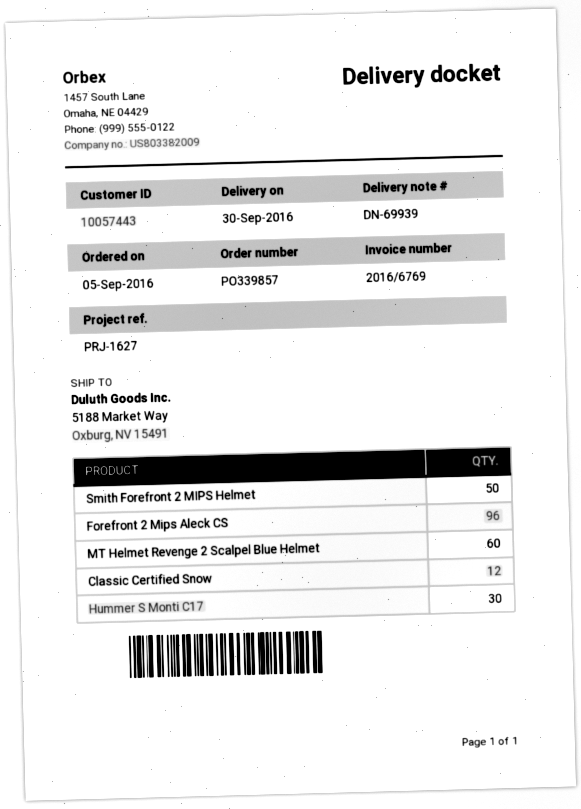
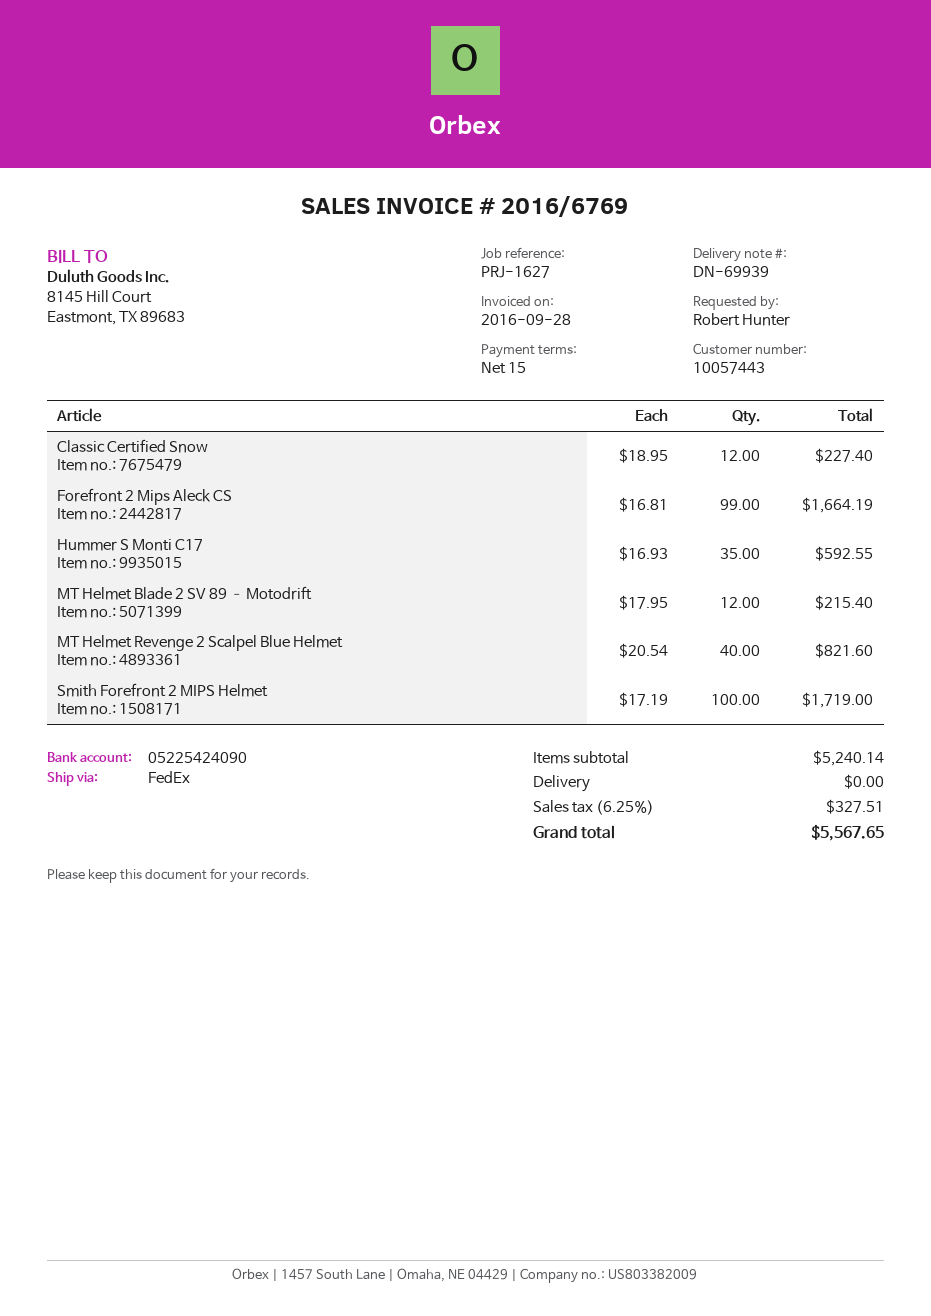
Smith Forefront 2 MIPS Helmet: 50 -> 100
Forefront 2 Mips Aleck CS: 96 -> 99
MT Helmet Revenge 2 Scalpel Blue Helmet: 60 -> 40
Hummer S Monti C17: 30 -> 35
MT Helmet Blade 2 SV 89 – Motodrift: none -> 12

